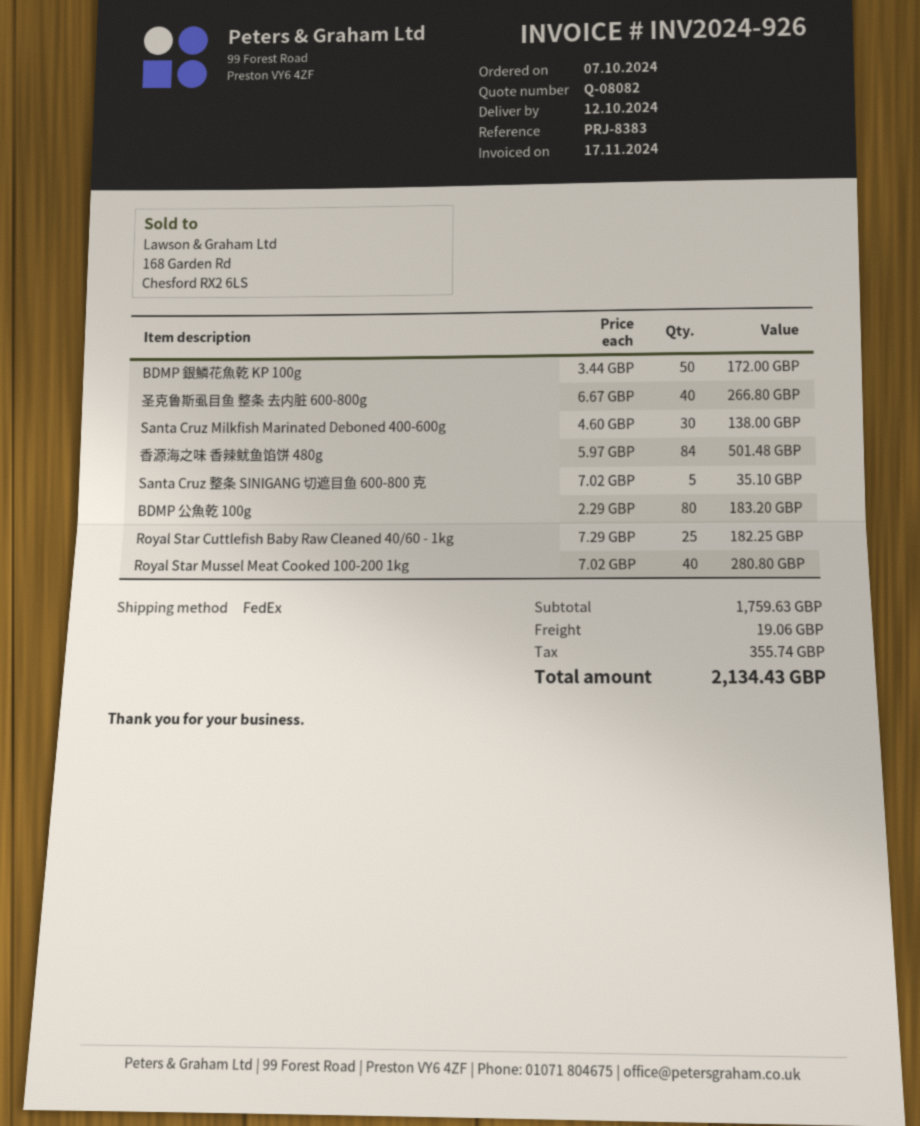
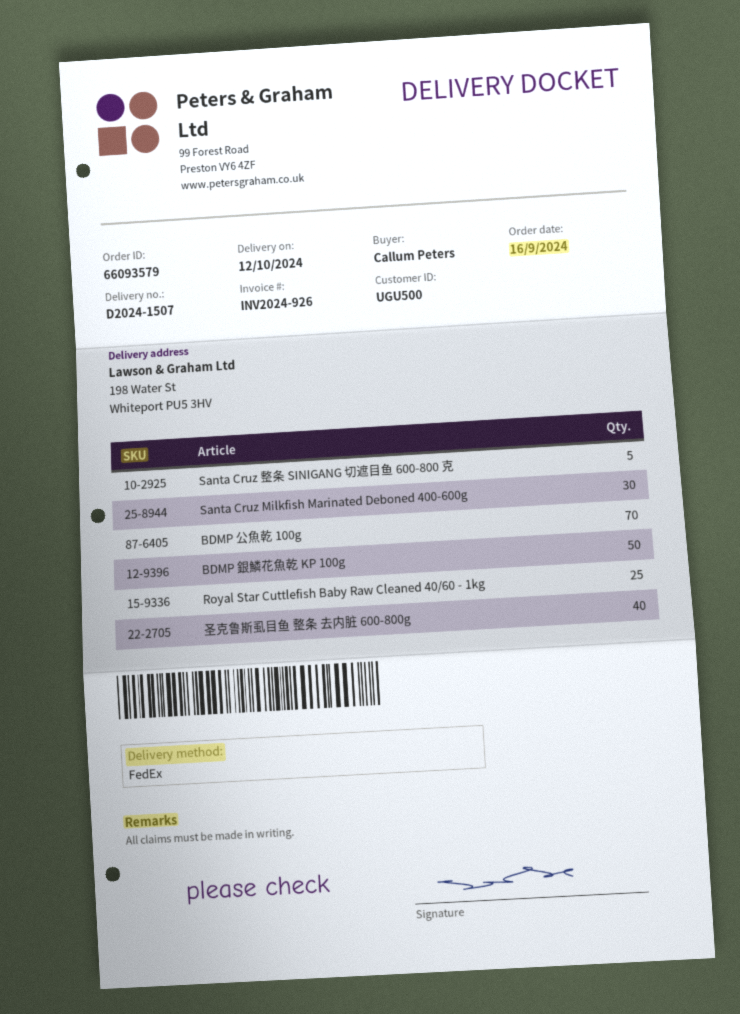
order date: 2024-10-07 -> 2024-09-16
香源海之味 香辣鱿鱼馅饼 480g: 84 -> none
BDMP 公魚乾 100g: 80 -> 70
Royal Star Mussel Meat Cooked 100-200 1kg: 40 -> none

